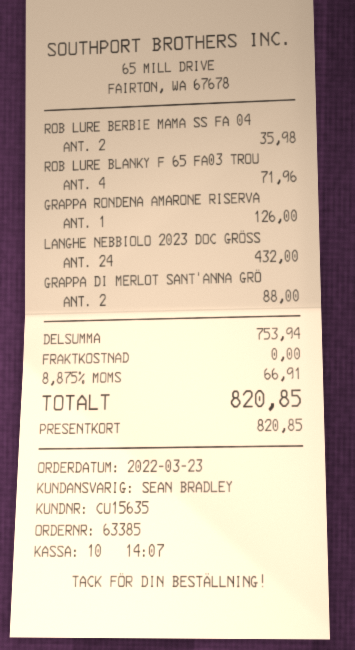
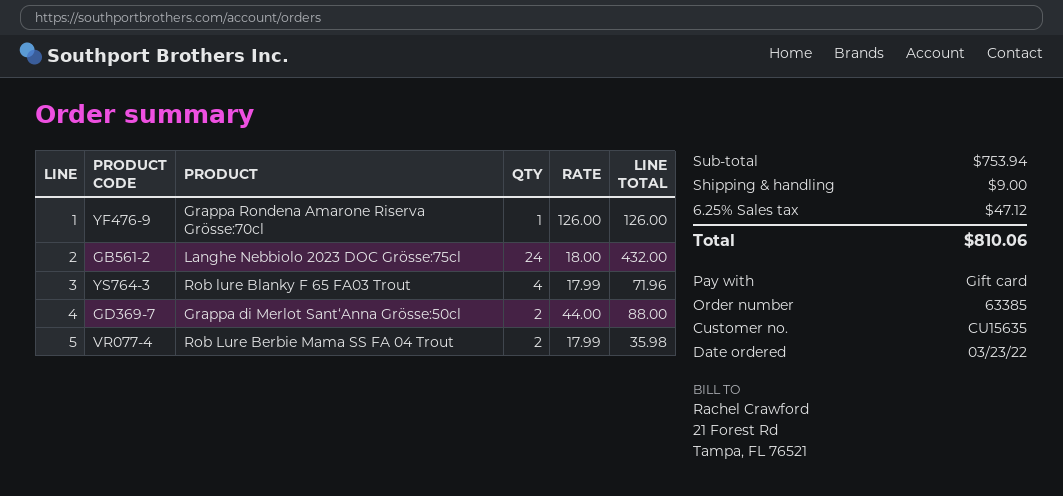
shipping: 0.00 -> 9.00
tax: 8.875% = 66.91 -> 6.25% = 47.12
total: 820.85 -> 810.06

